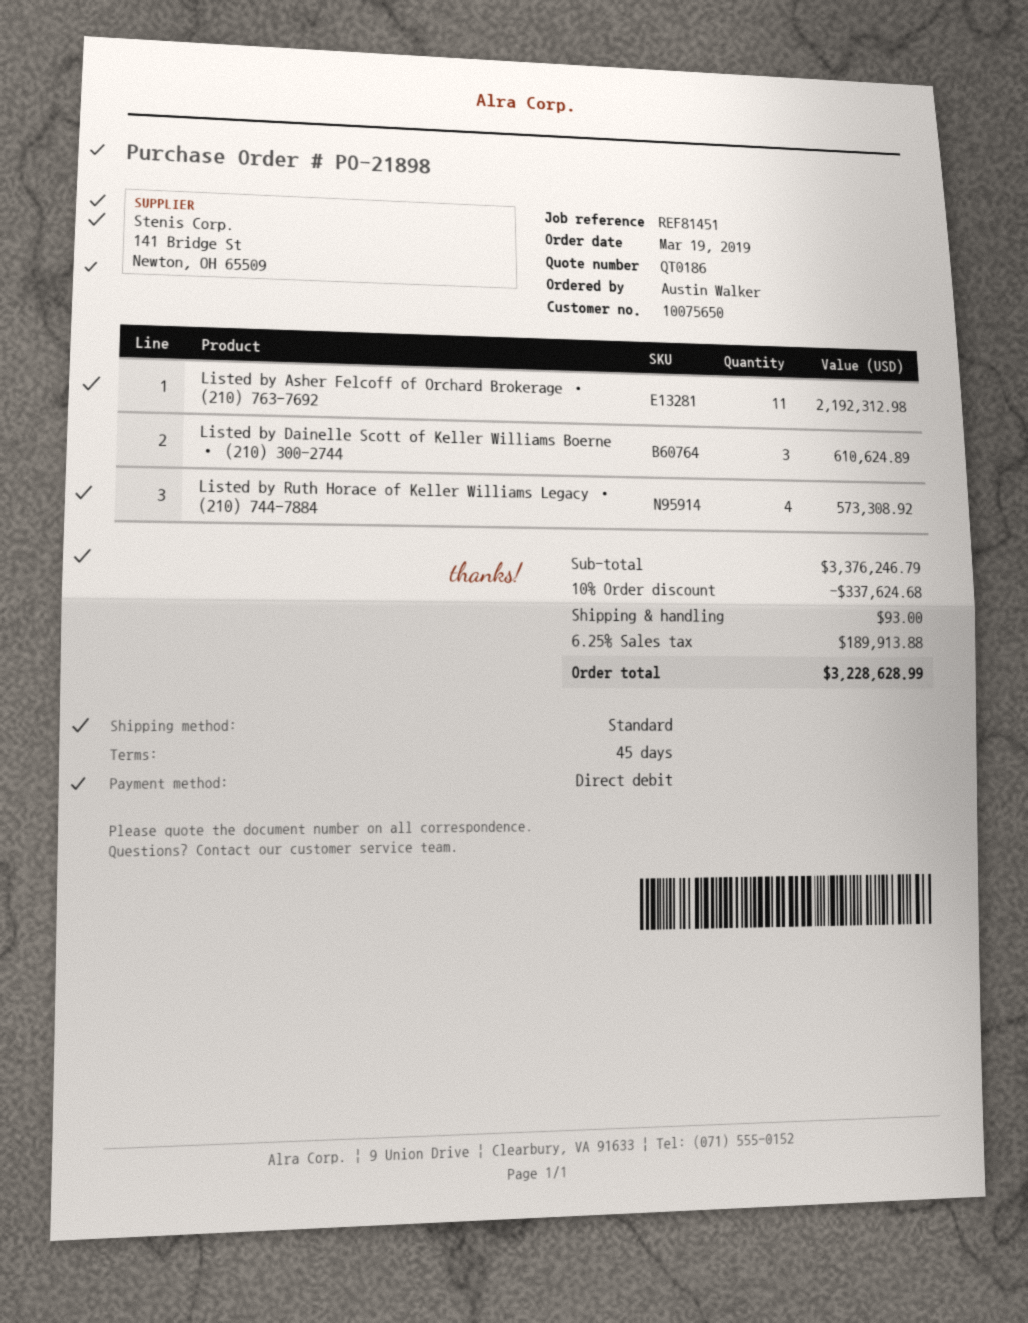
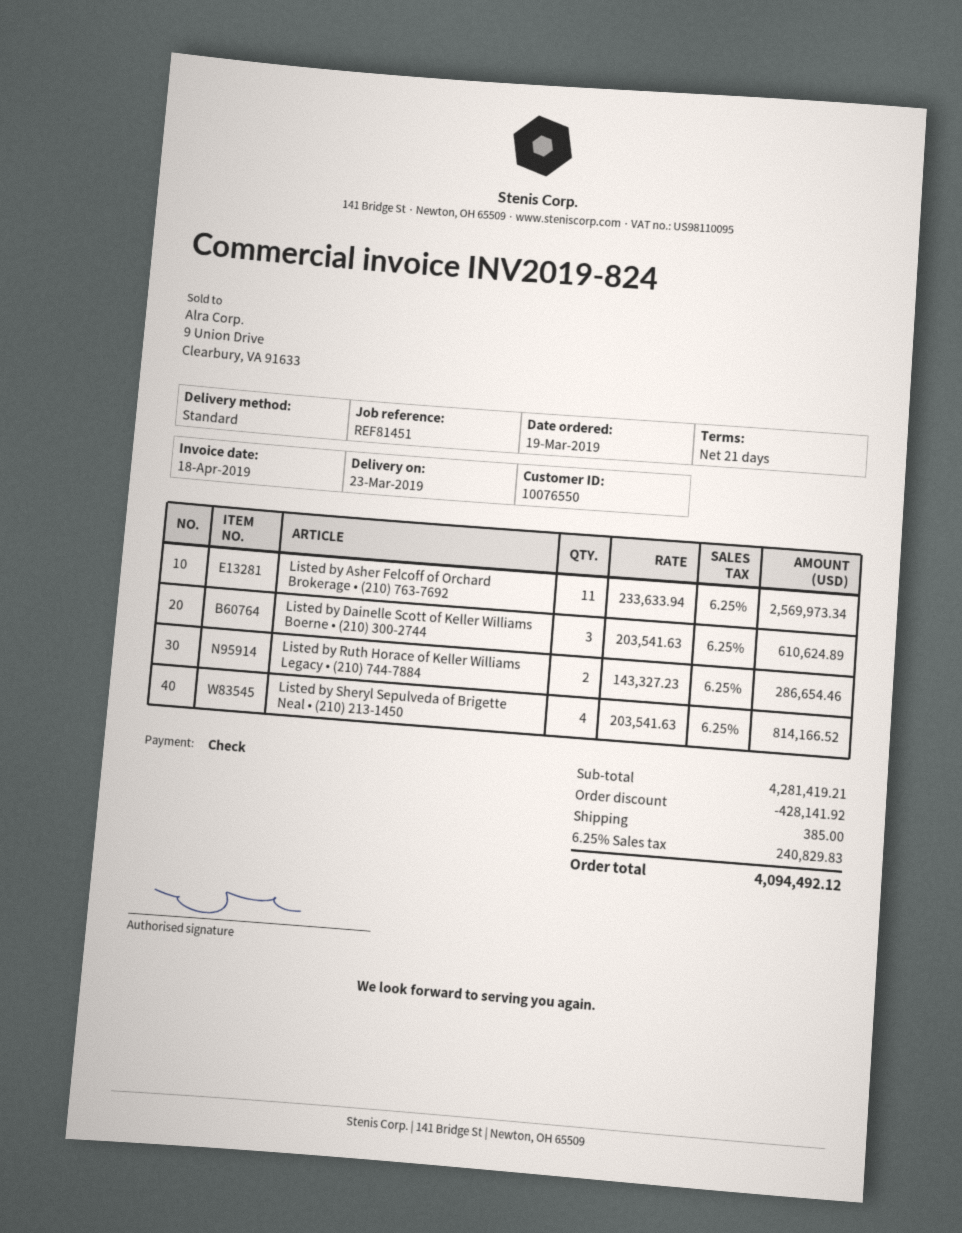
payment terms: 45 days -> 21 days
customer number: 10075650 -> 10076550
payment method: direct debit -> cheque
Listed by Asher Felcoff of Orchard Brokerage • (210) 763-7692: 11 for 2192312.98 -> 11 for 2569973.34
Listed by Ruth Horace of Keller Williams Legacy • (210) 744-7884: 4 for 573308.92 -> 2 for 286654.46
Listed by Sheryl Sepulveda of Brigette Neal • (210) 213-1450: none -> 4 for 814166.52
subtotal: 3376246.79 -> 4281419.21
discount: 337624.68 -> 428141.92
shipping: 93.00 -> 385.00
tax: 6.25% = 189913.88 -> 6.25% = 240829.83
total: 3228628.99 -> 4094492.12

